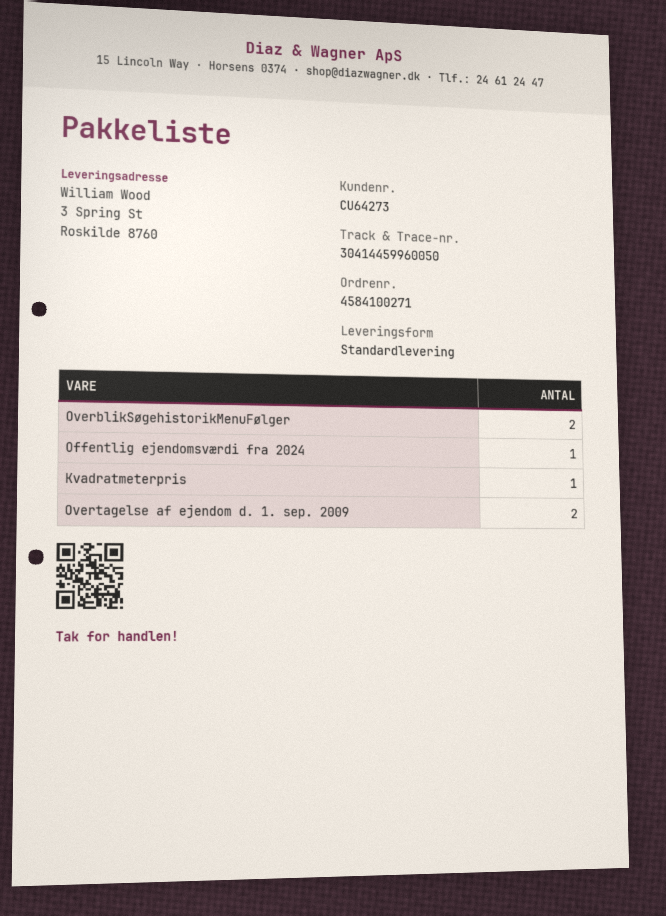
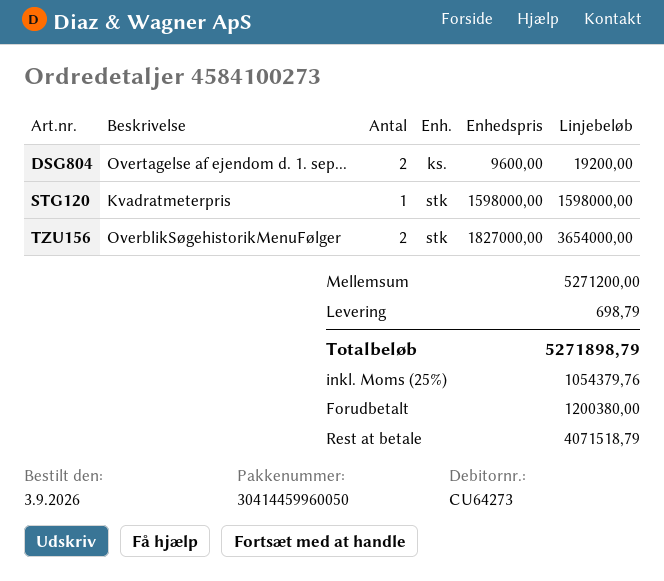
order number: 4584100271 -> 4584100273
Offentlig ejendomsværdi fra 2024: 1 -> none

